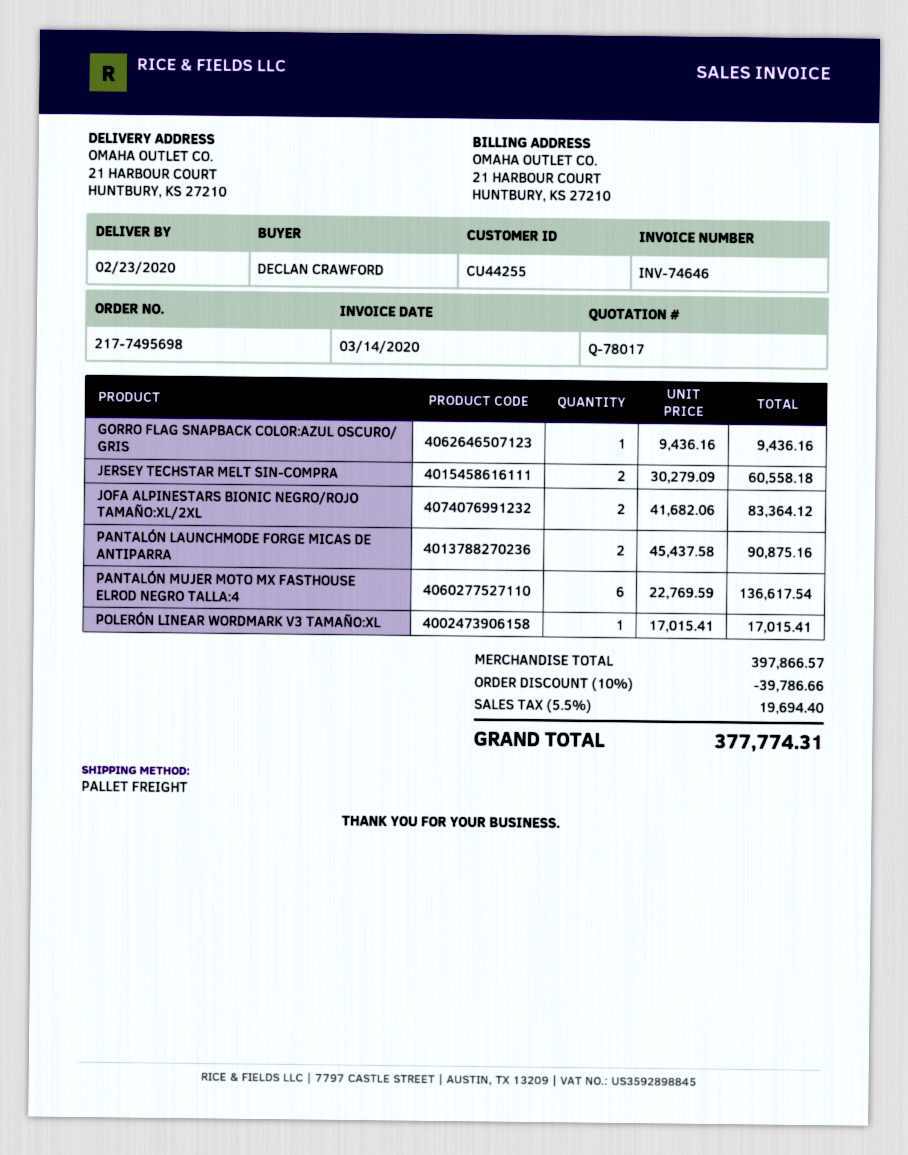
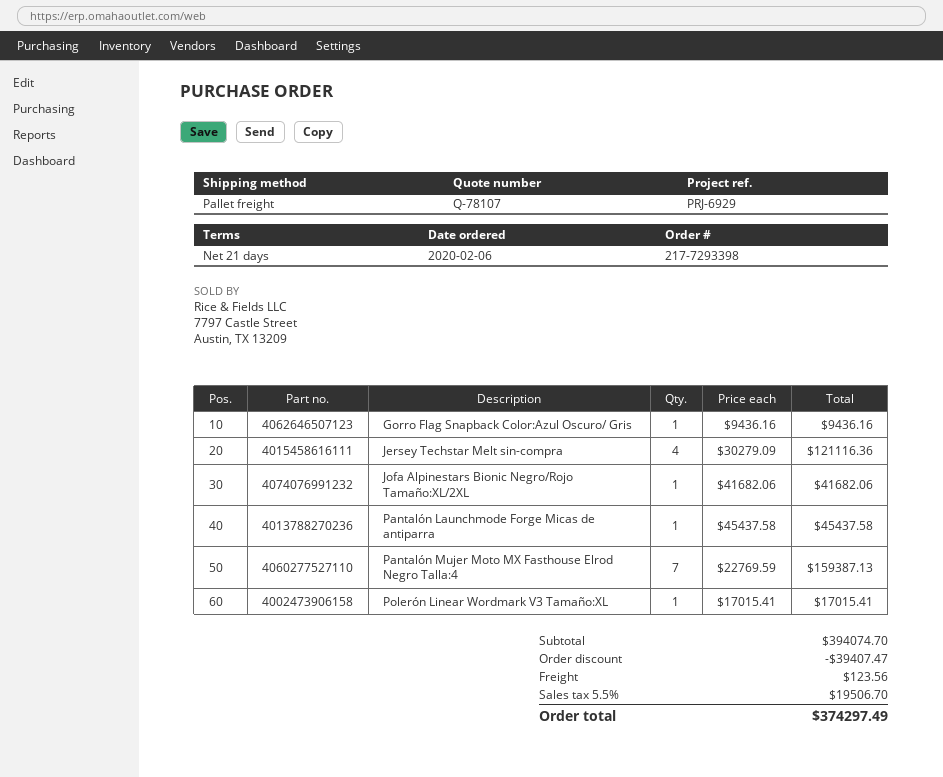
quote number: Q-78017 -> Q-78107
order number: 217-7495698 -> 217-7293398
JERSEY TECHSTAR MELT SIN-COMPRA: 2 x 30279.09 = 60558.18 -> 4 x 30279.09 = 121116.36
JOFA ALPINESTARS BIONIC NEGRO/ROJO TAMAÑO:XL/2XL: 2 x 41682.06 = 83364.12 -> 1 x 41682.06 = 41682.06
PANTALÓN LAUNCHMODE FORGE MICAS DE ANTIPARRA: 2 x 45437.58 = 90875.16 -> 1 x 45437.58 = 45437.58
PANTALÓN MUJER MOTO MX FASTHOUSE ELROD NEGRO TALLA:4: 6 x 22769.59 = 136617.54 -> 7 x 22769.59 = 159387.13
subtotal: 397866.57 -> 394074.70
discount: 39786.66 -> 39407.47
shipping: none -> 123.56
tax: 5.5% = 19694.40 -> 5.5% = 19506.70
total: 377774.31 -> 374297.49

